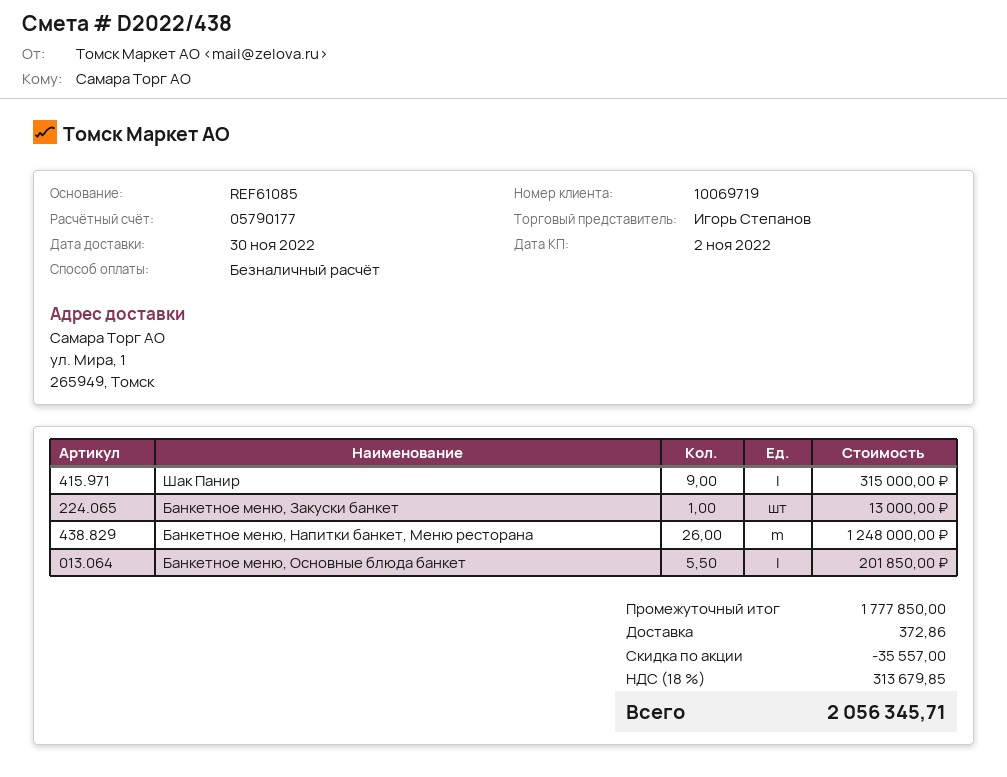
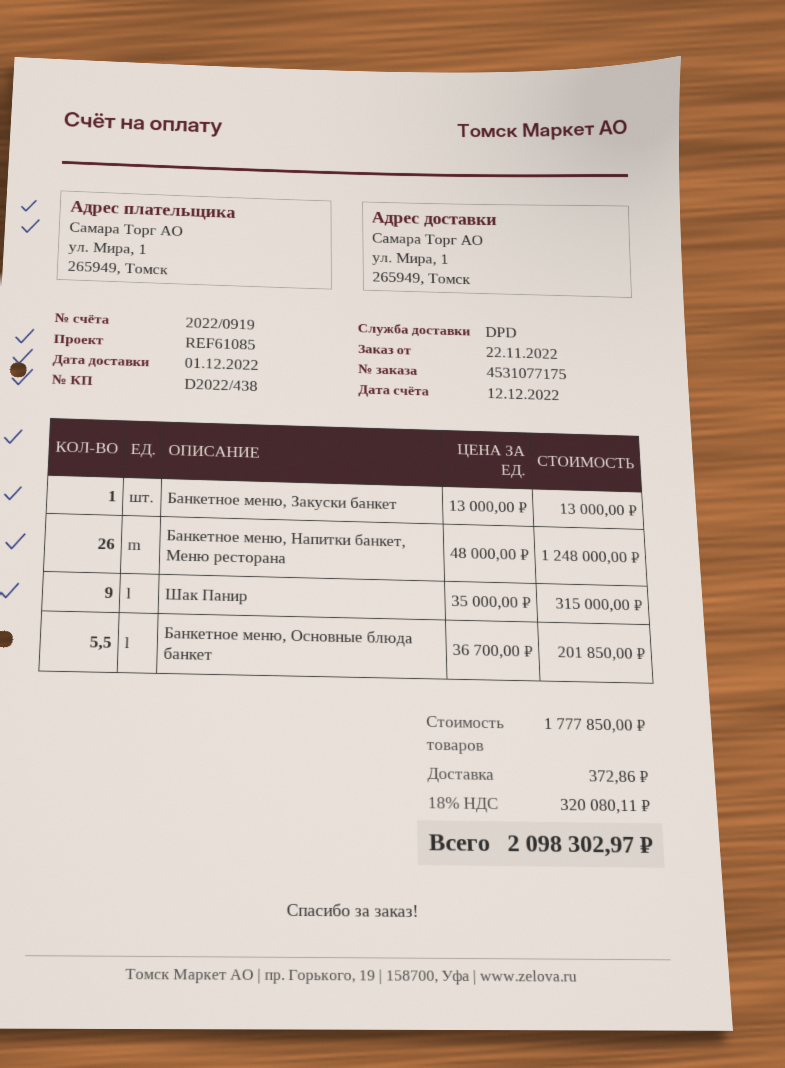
delivery date: 2022-11-30 -> 2022-12-01
discount: 35557.00 -> none
tax: 18% = 313679.85 -> 18% = 320080.11
total: 2056345.71 -> 2098302.97

